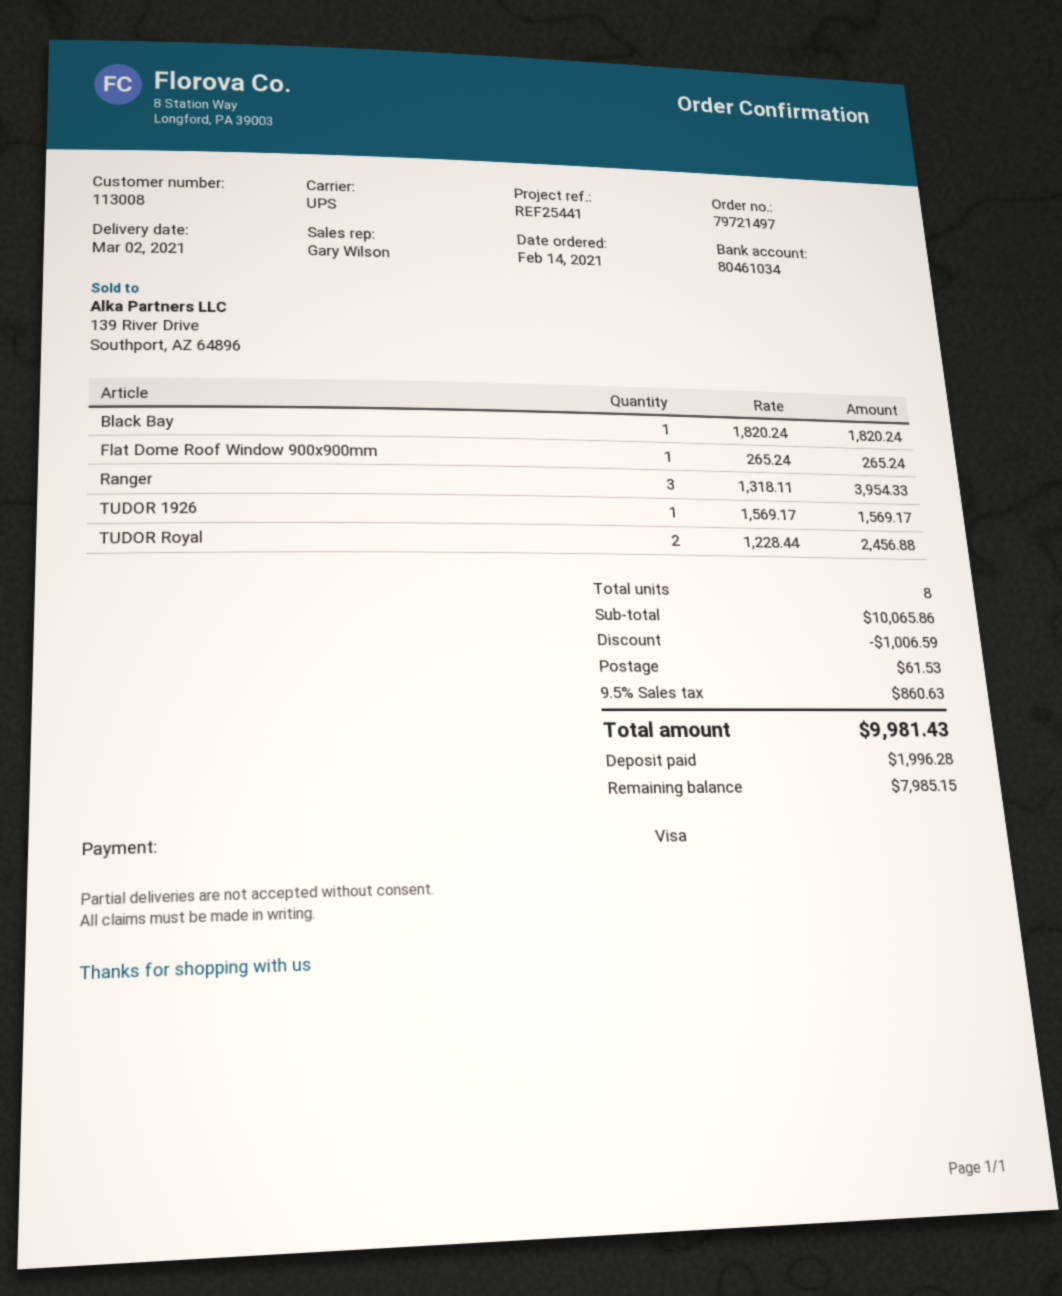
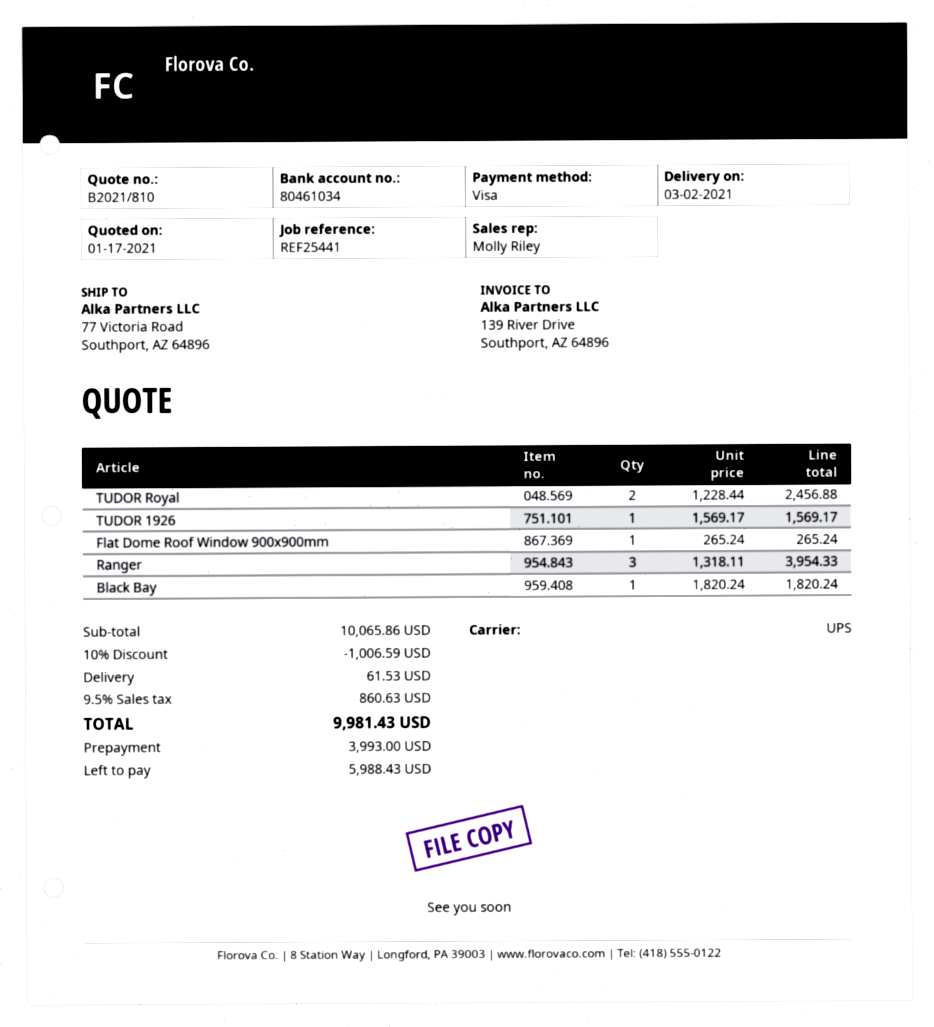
sales rep: Gary Wilson -> Molly Riley
deposit: 1996.28 -> 3993.00
balance: 7985.15 -> 5988.43

